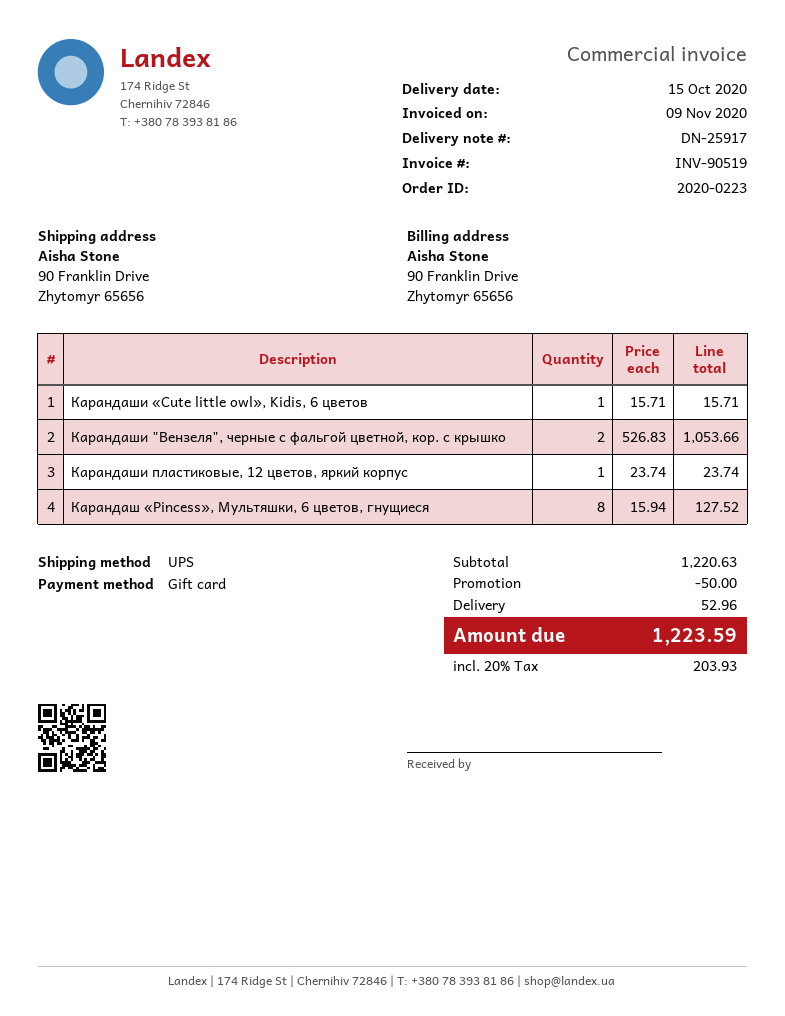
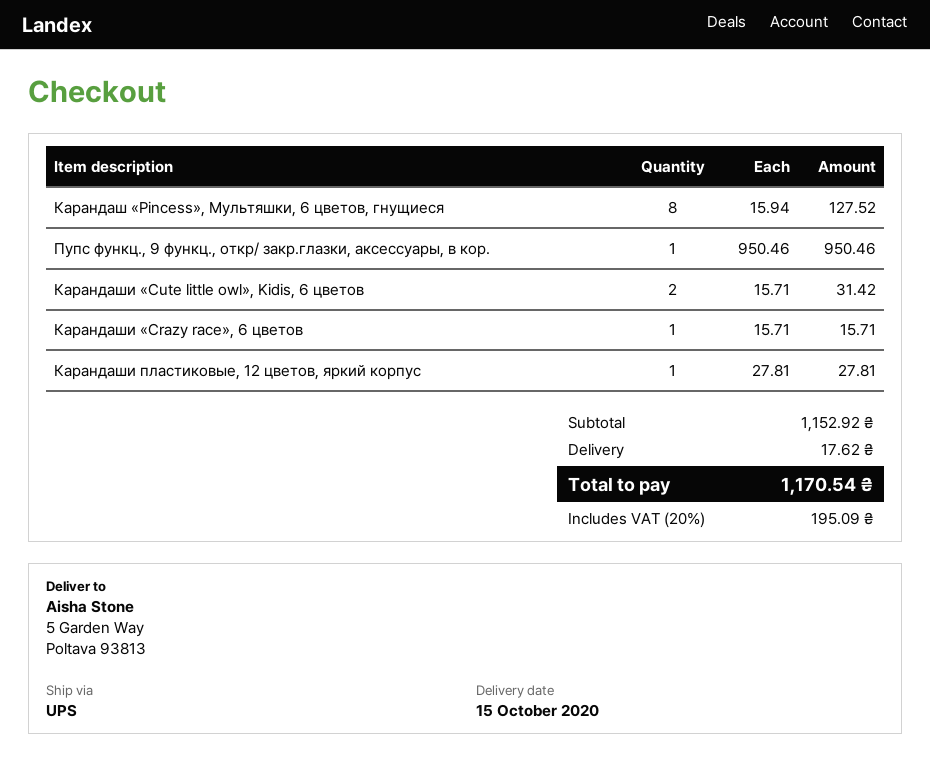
ship to: 90 Franklin Drive, Zhytomyr 65656 -> 5 Garden Way, Poltava 93813
Карандаши «Cute little owl», Kidis, 6 цветов: 1 x 15.71 = 15.71 -> 2 x 15.71 = 31.42
Карандаши "Вензеля", черные с фальгой цветной, кор. с крышко: 2 x 526.83 = 1053.66 -> none
Карандаши пластиковые, 12 цветов, яркий корпус: 1 x 23.74 = 23.74 -> 1 x 27.81 = 27.81
Пупс функц., 9 функц., откр/ закр.глазки, аксессуары, в кор.: none -> 1 x 950.46 = 950.46
Карандаши «Crazy race», 6 цветов: none -> 1 x 15.71 = 15.71
subtotal: 1220.63 -> 1152.92
discount: 50.00 -> none
shipping: 52.96 -> 17.62
tax: 20% = 203.93 -> 20% = 195.09
total: 1223.59 -> 1170.54

